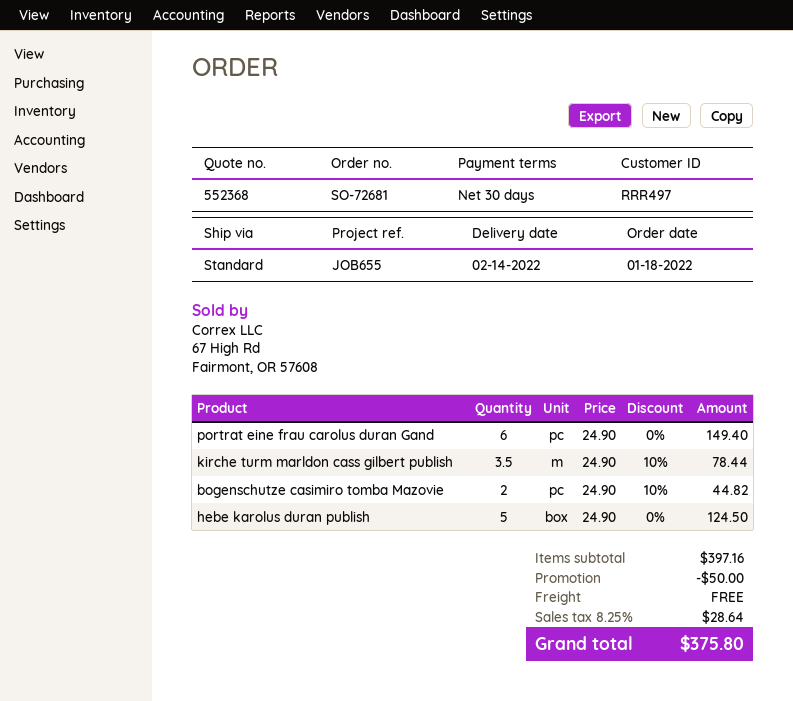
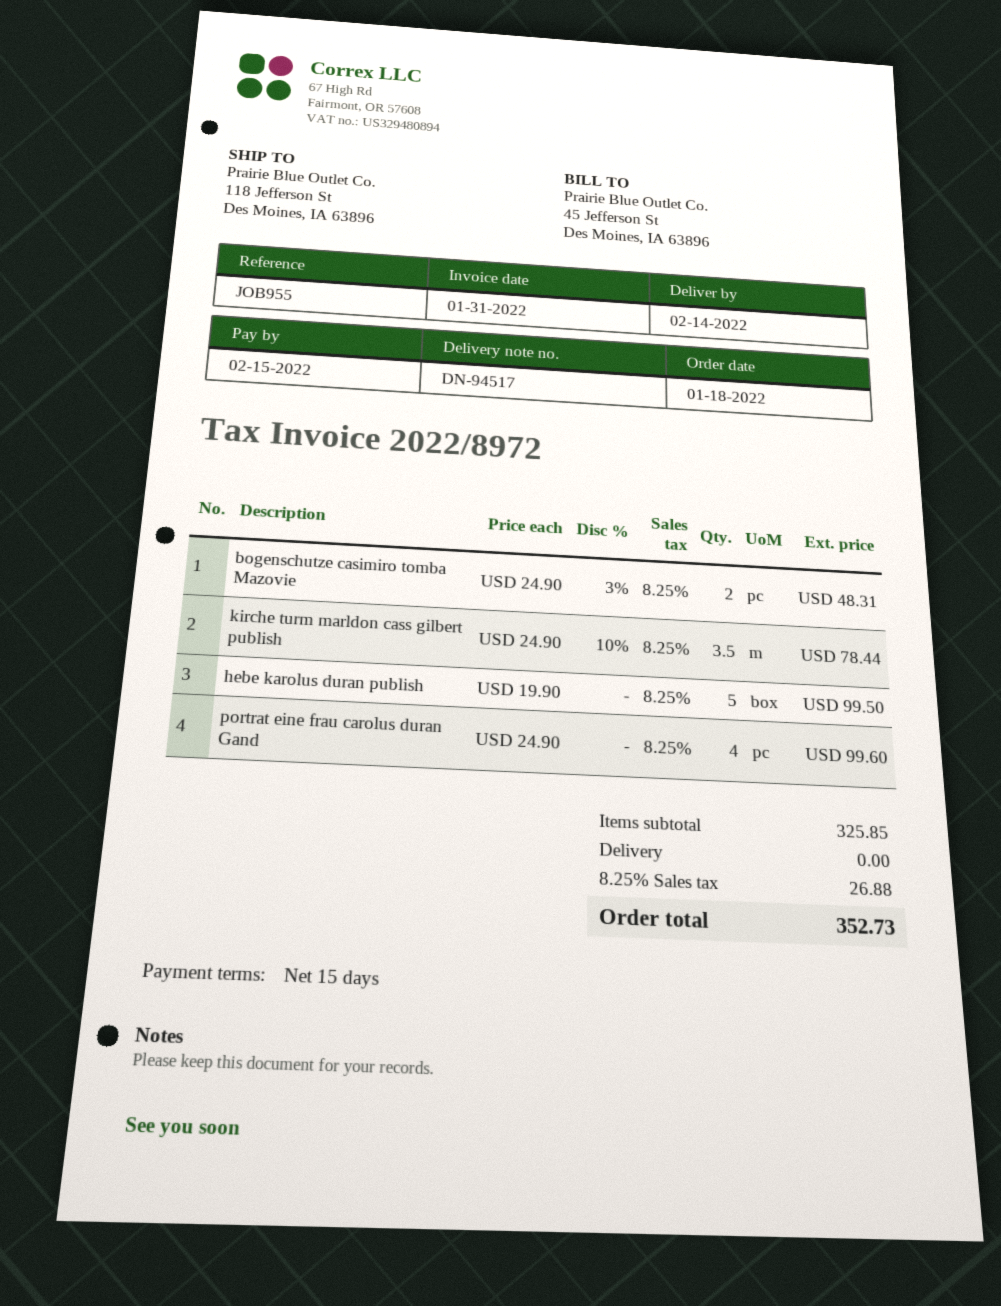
payment terms: 30 days -> 15 days
reference: JOB655 -> JOB955
portrat eine frau carolus duran Gand: 6 x 24.90 = 149.40 -> 4 x 24.90 = 99.60
bogenschutze casimiro tomba Mazovie: 2 x 24.90 - 10% = 44.82 -> 2 x 24.90 - 3% = 48.31
hebe karolus duran publish: 5 x 24.90 = 124.50 -> 5 x 19.90 = 99.50
subtotal: 397.16 -> 325.85
discount: 50.00 -> none
tax: 8.25% = 28.64 -> 8.25% = 26.88
total: 375.80 -> 352.73

